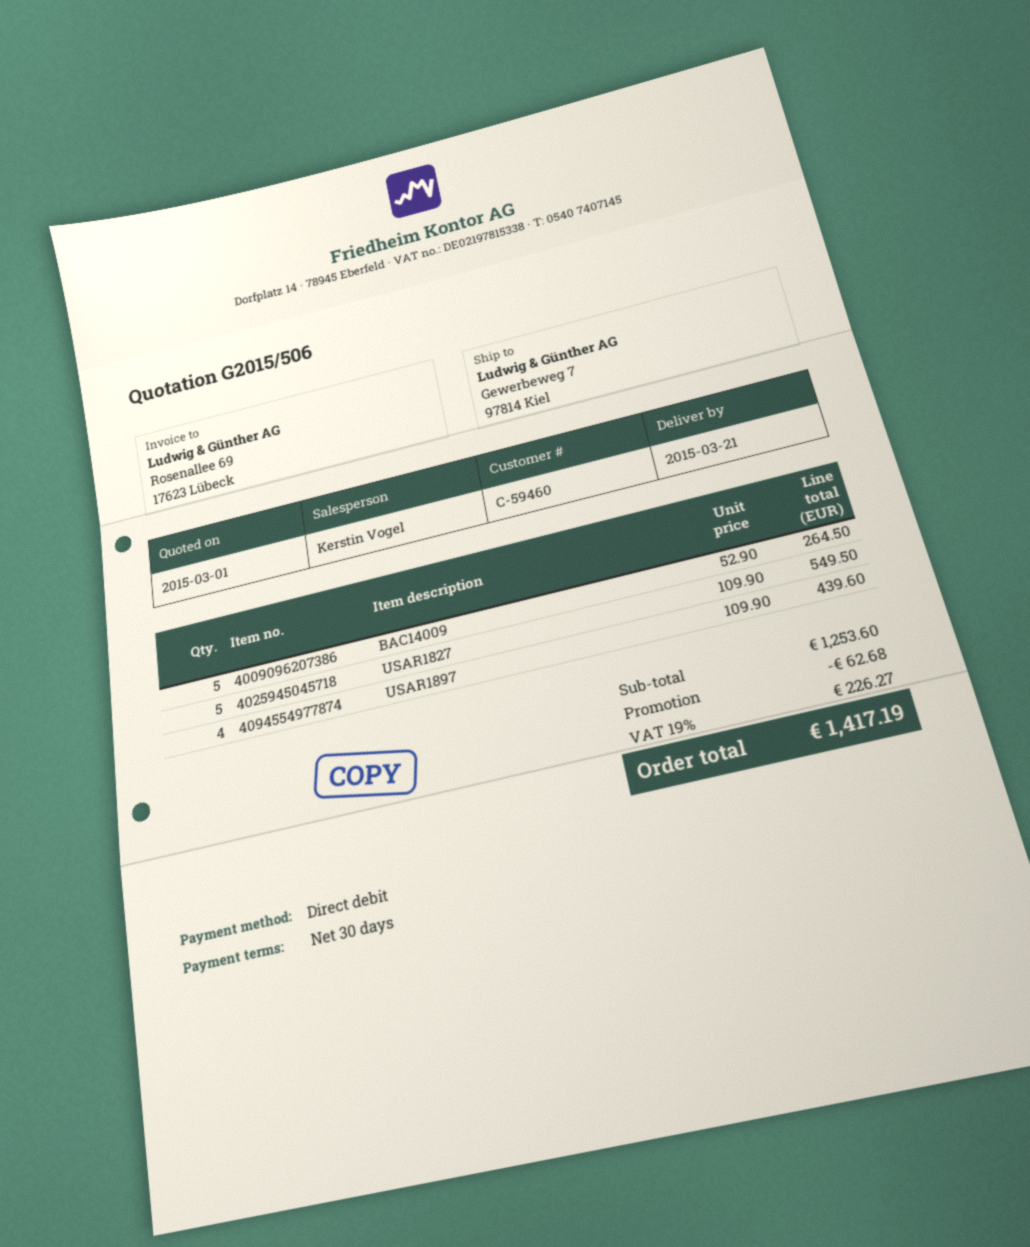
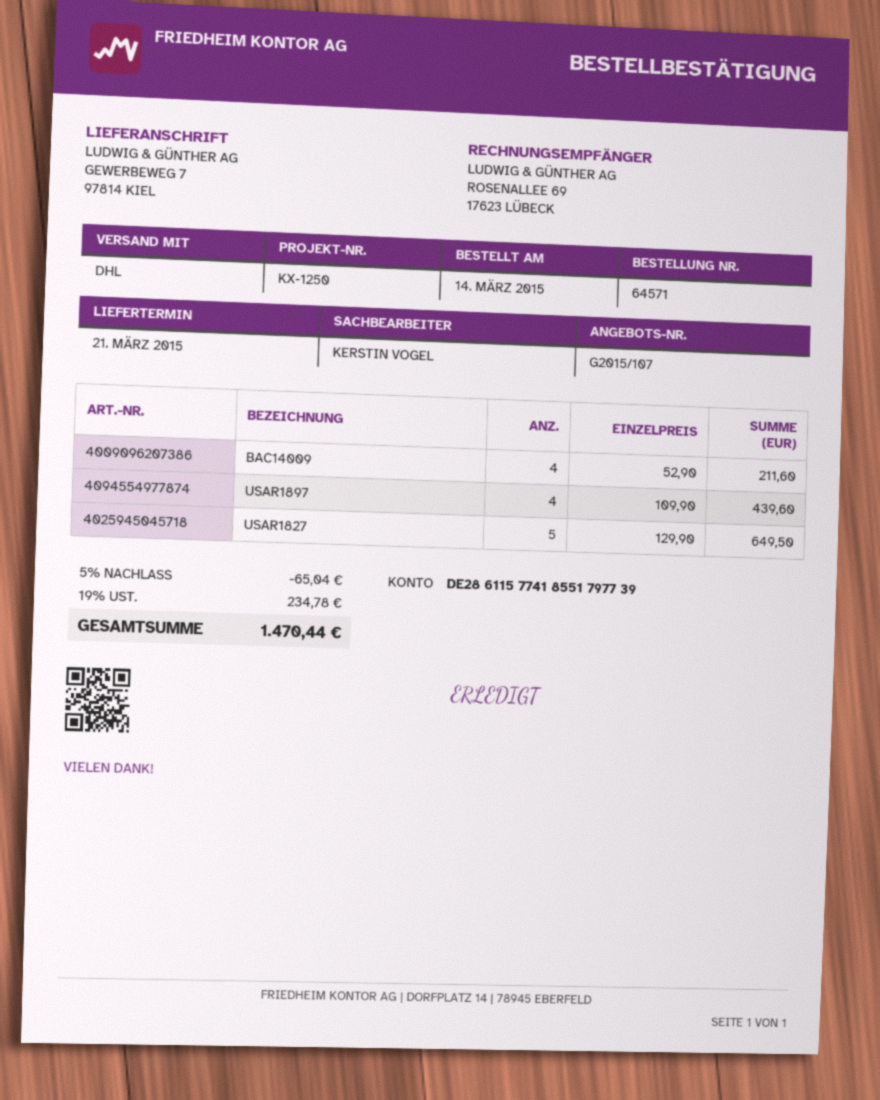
quote number: G2015/506 -> G2015/107
BAC14009: 5 x 52.90 = 264.50 -> 4 x 52.90 = 211.60
USAR1827: 5 x 109.90 = 549.50 -> 5 x 129.90 = 649.50
discount: 62.68 -> 65.04
tax: 19% = 226.27 -> 19% = 234.78
total: 1417.19 -> 1470.44

